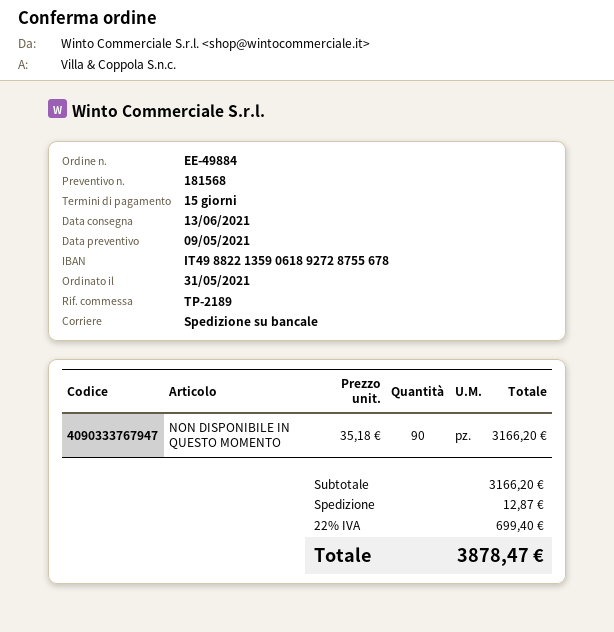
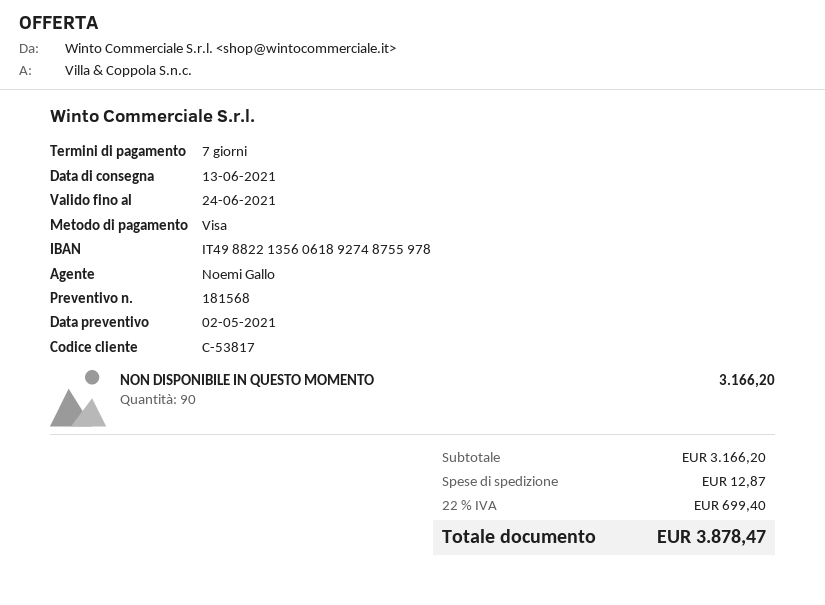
quote date: 2021-05-09 -> 2021-05-02
payment terms: 15 days -> 7 days
bank account: IT4988221359061892728755678 -> IT4988221356061892748755978

